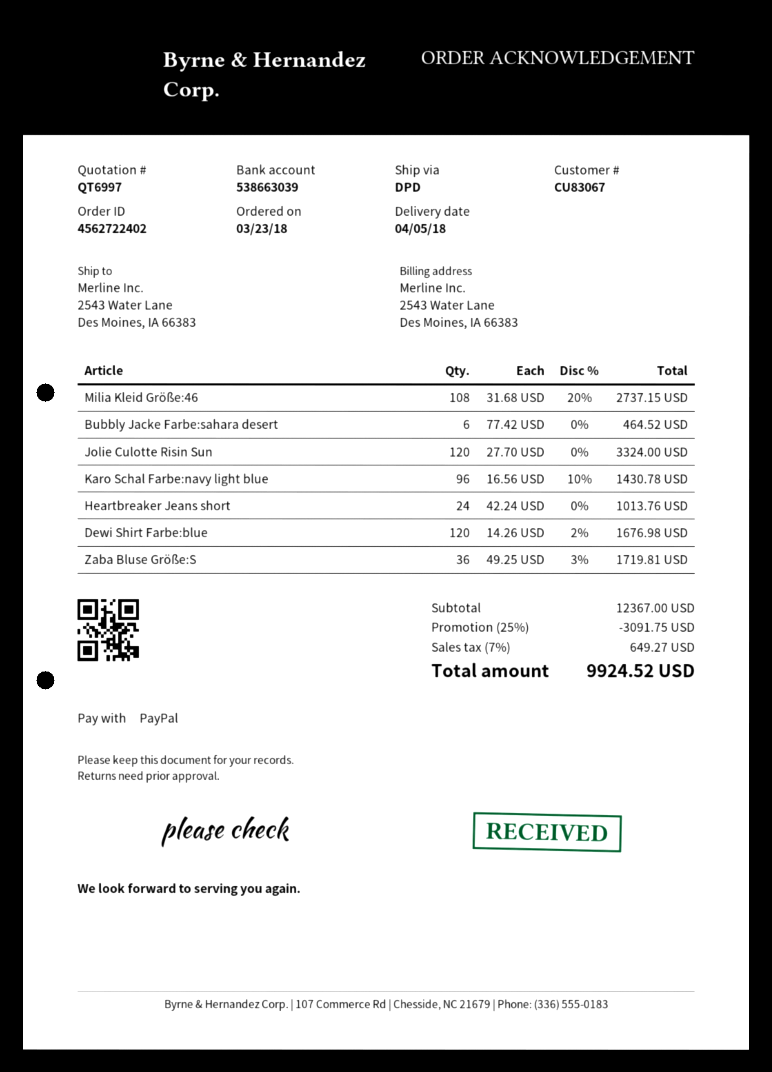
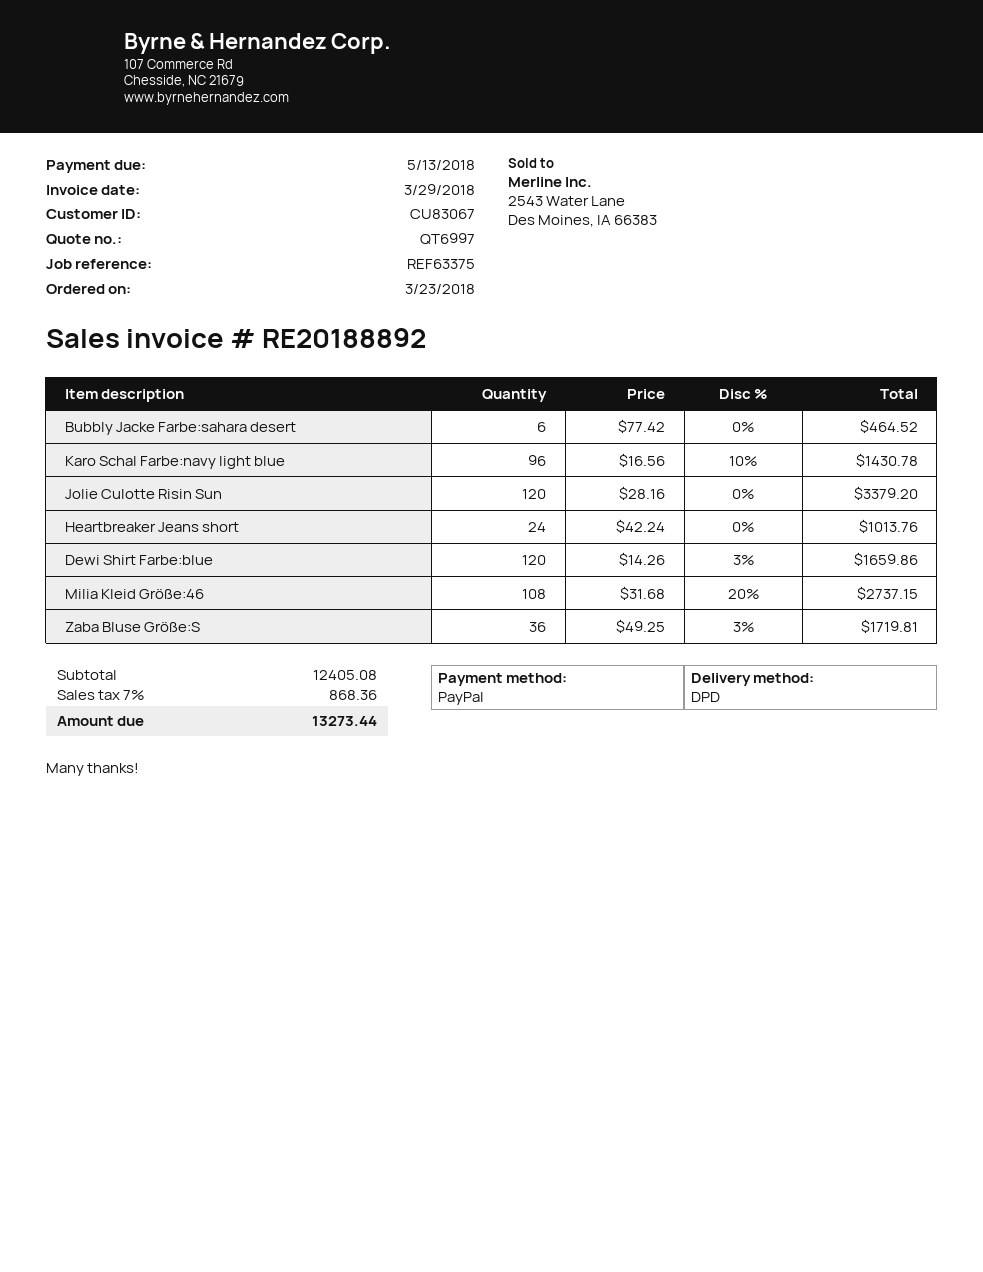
Jolie Culotte Risin Sun: 120 x 27.70 = 3324.00 -> 120 x 28.16 = 3379.20
Dewi Shirt Farbe:blue: 120 x 14.26 - 2% = 1676.98 -> 120 x 14.26 - 3% = 1659.86
subtotal: 12367.00 -> 12405.08
discount: 25% = 3091.75 -> none
tax: 7% = 649.27 -> 7% = 868.36
total: 9924.52 -> 13273.44

